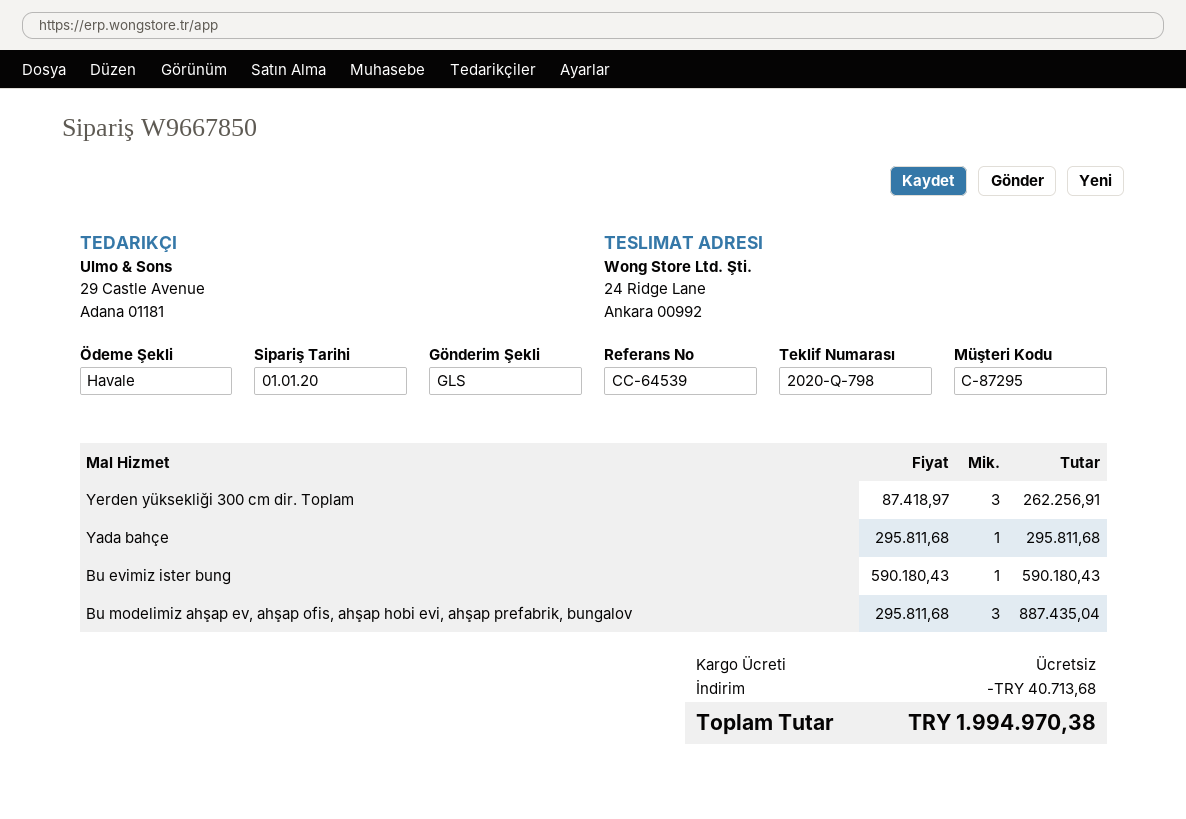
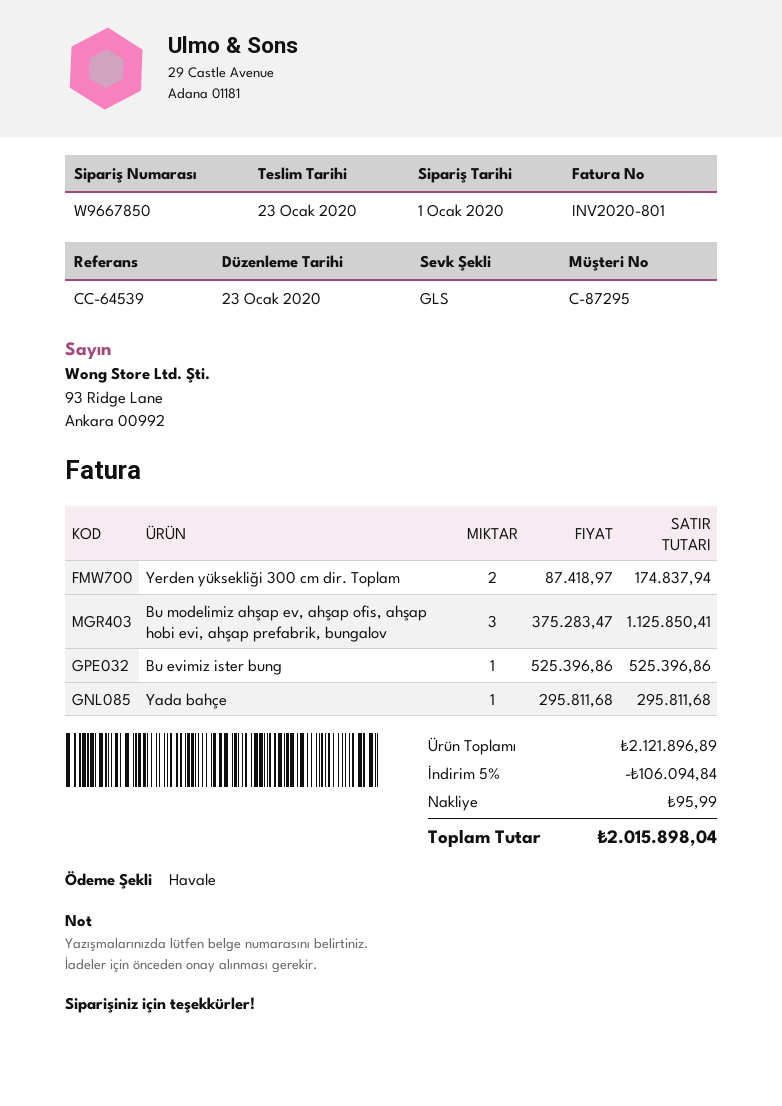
Yerden yüksekliği 300 cm dir. Toplam: 3 x 87418.97 = 262256.91 -> 2 x 87418.97 = 174837.94
Bu evimiz ister bung: 1 x 590180.43 = 590180.43 -> 1 x 525396.86 = 525396.86
Bu modelimiz ahşap ev, ahşap ofis, ahşap hobi evi, ahşap prefabrik, bungalov: 3 x 295811.68 = 887435.04 -> 3 x 375283.47 = 1125850.41
discount: 40713.68 -> 106094.84
shipping: 0.00 -> 95.99
total: 1994970.38 -> 2015898.04

